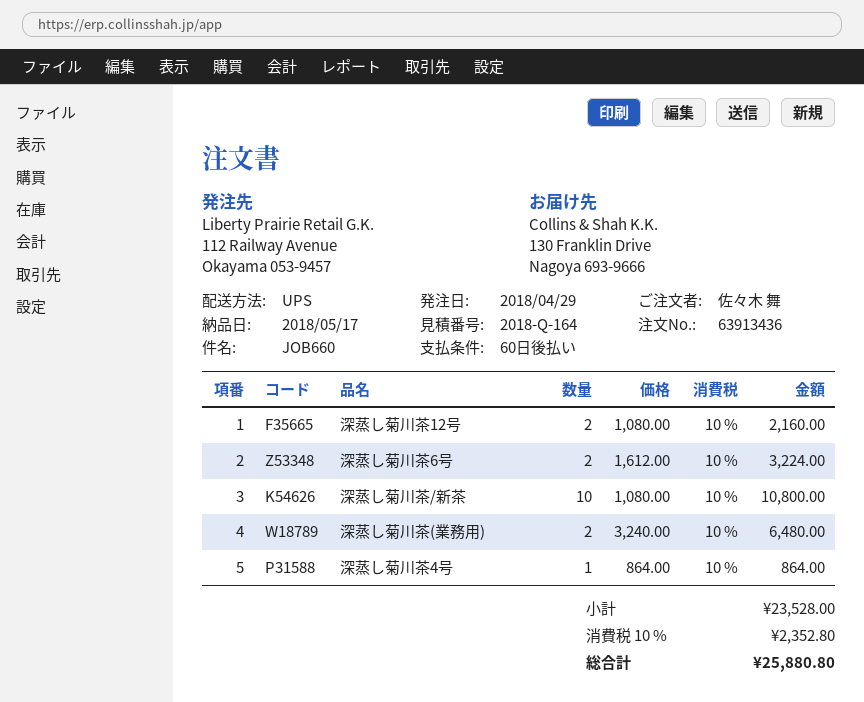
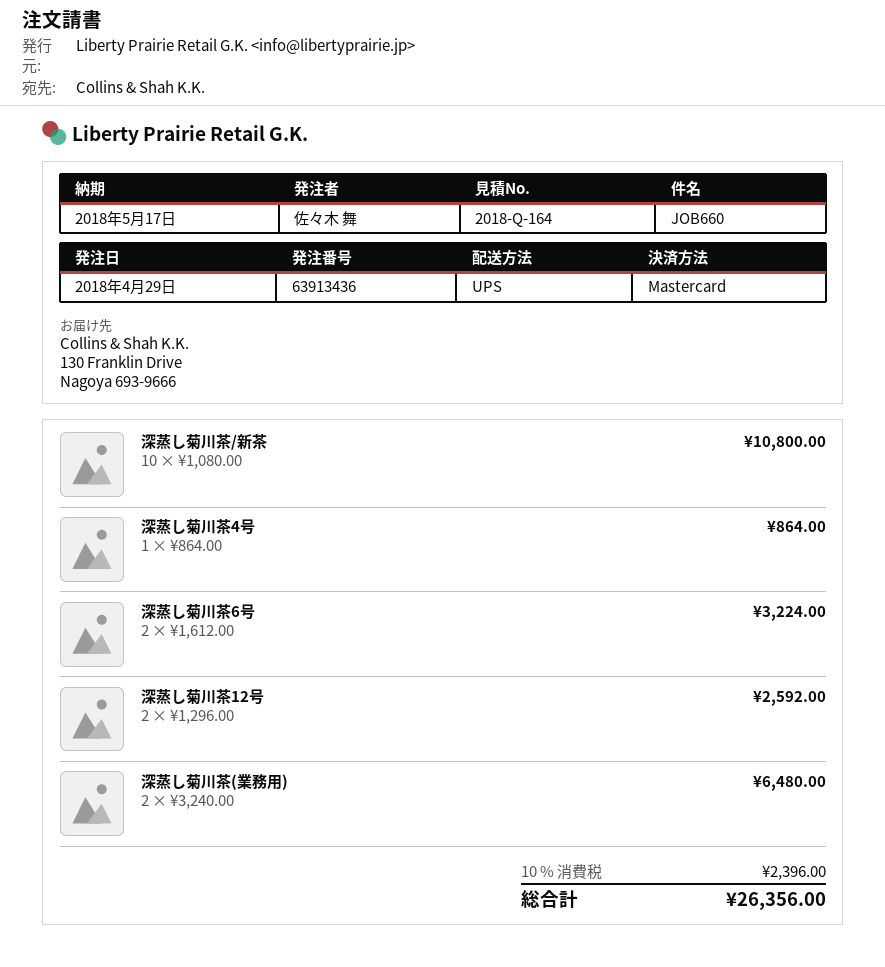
深蒸し菊川茶12号: 2 x 1080.00 = 2160.00 -> 2 x 1296.00 = 2592.00
tax: 10% = 2352.80 -> 10% = 2396.00
total: 25880.80 -> 26356.00

